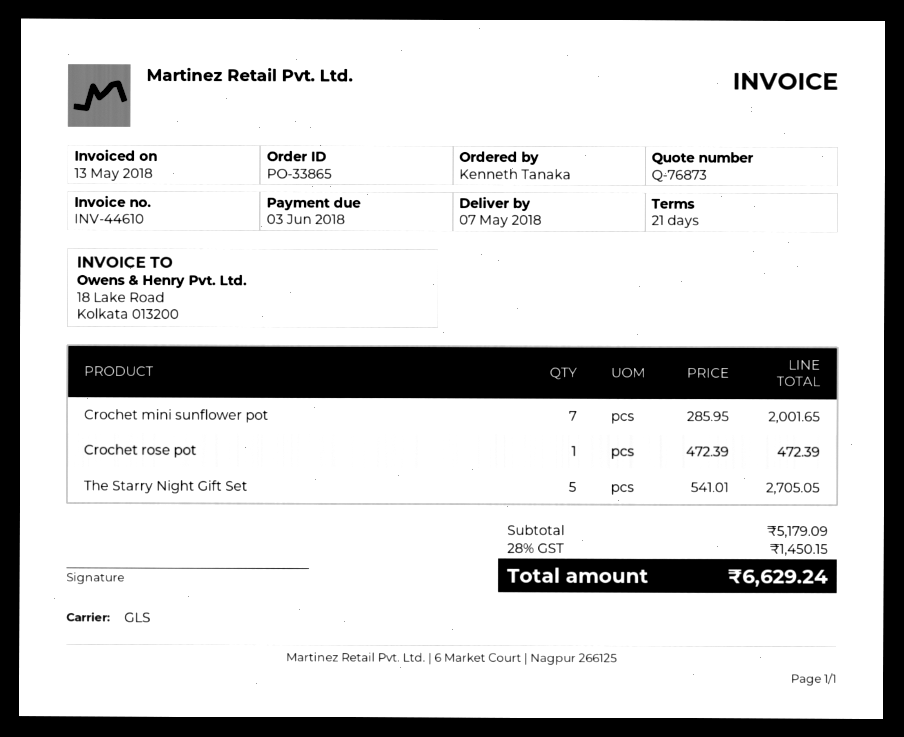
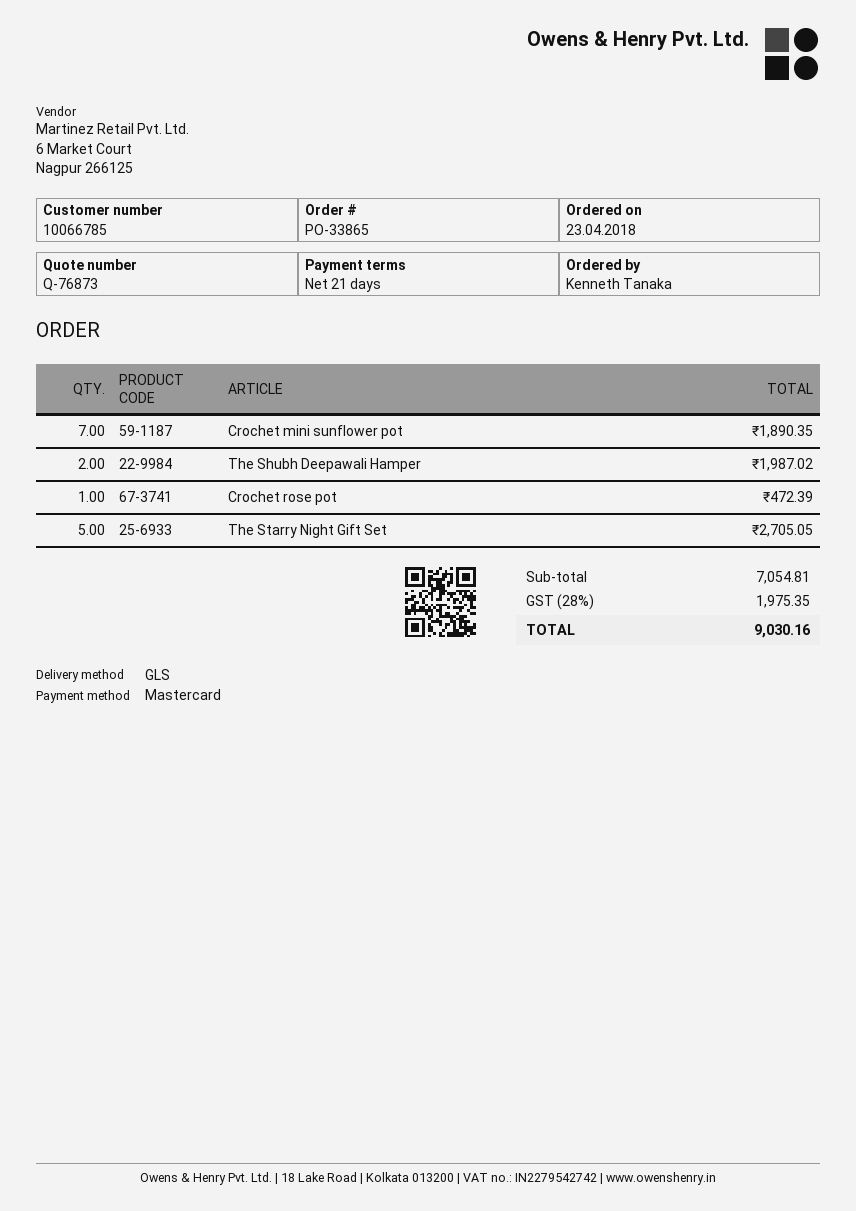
Crochet mini sunflower pot: 7 for 2001.65 -> 7 for 1890.35
The Shubh Deepawali Hamper: none -> 2 for 1987.02
subtotal: 5179.09 -> 7054.81
tax: 28% = 1450.15 -> 28% = 1975.35
total: 6629.24 -> 9030.16

